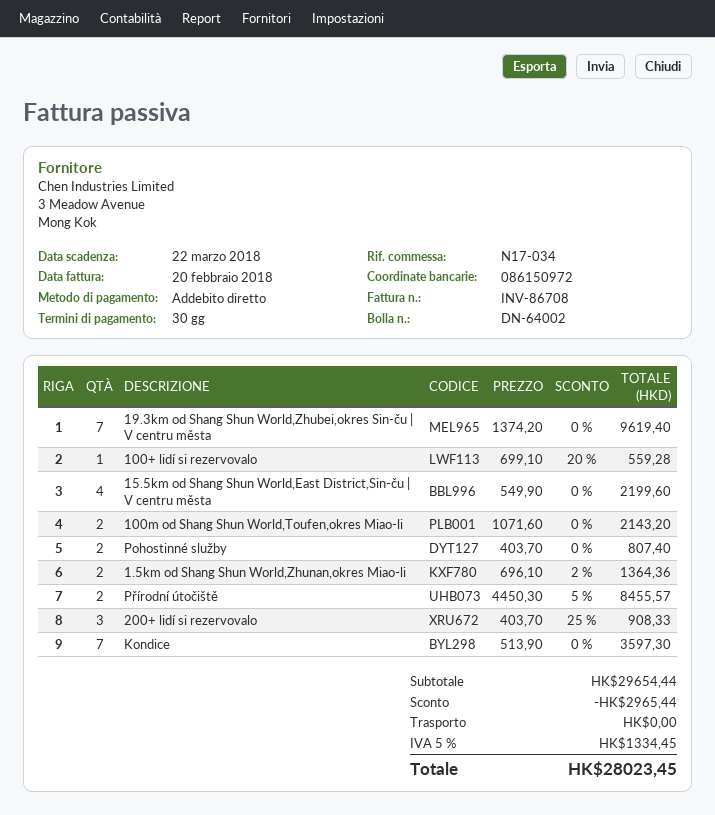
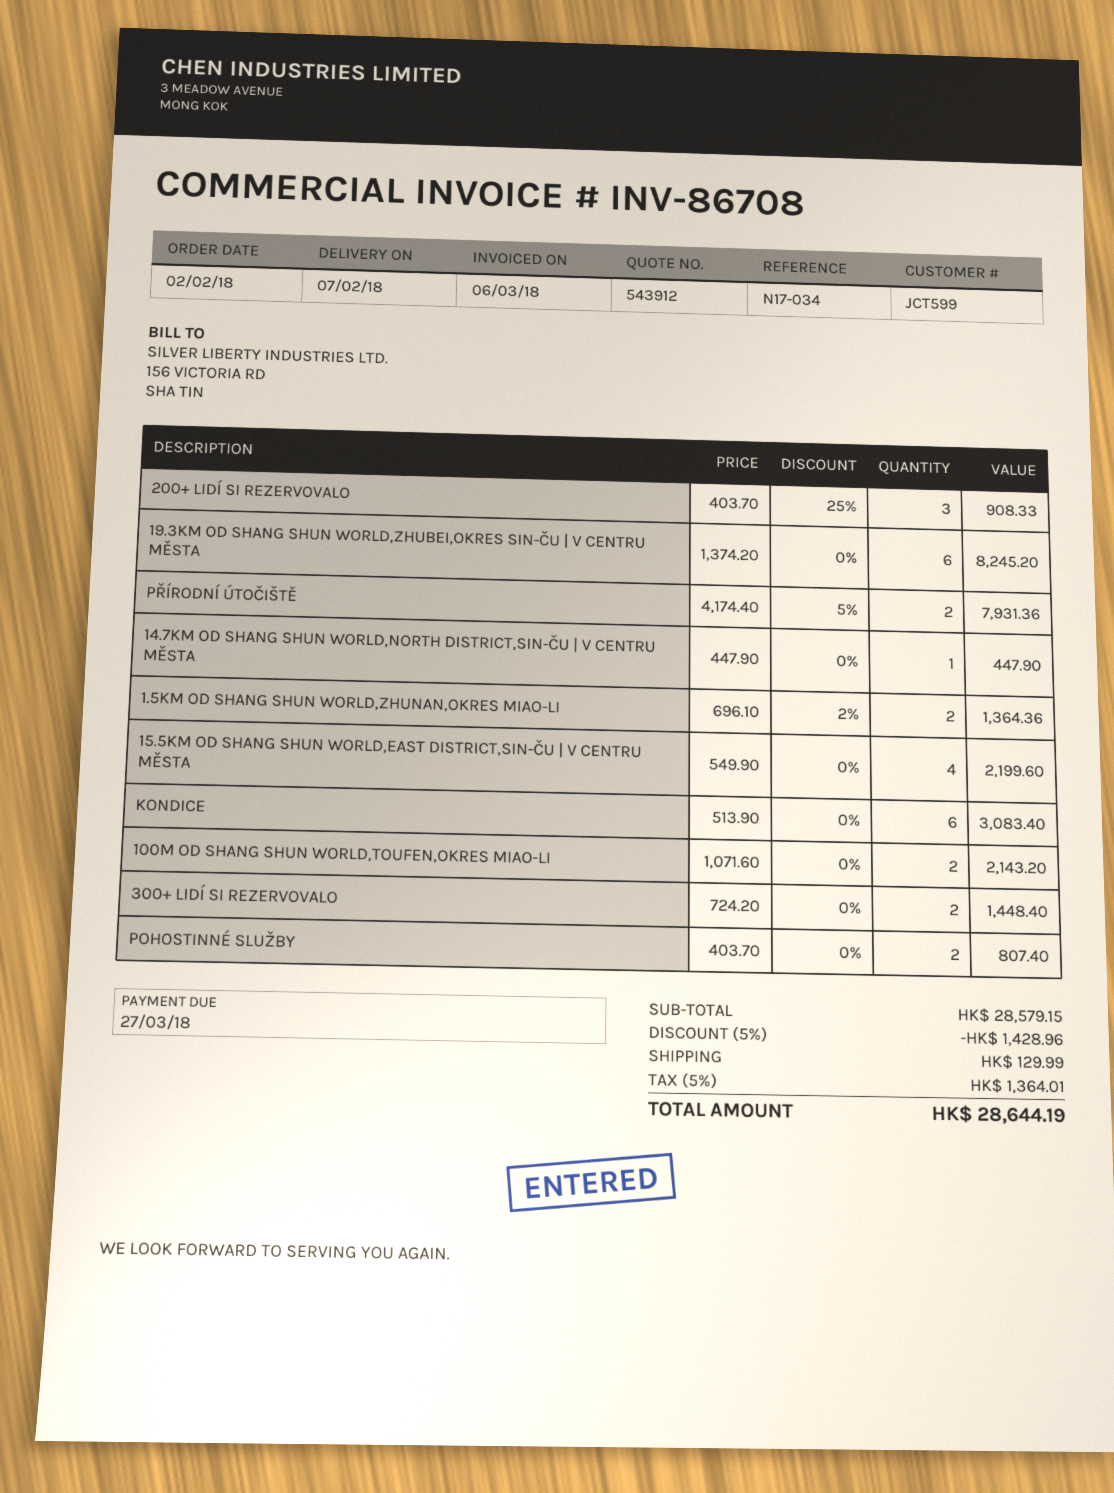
invoice date: 2018-02-20 -> 2018-03-06
due date: 2018-03-22 -> 2018-03-27
19.3km od Shang Shun World,Zhubei,okres Sin-ču | V centru města: 7 x 1374.20 = 9619.40 -> 6 x 1374.20 = 8245.20
100+ lidí si rezervovalo: 1 x 699.10 - 20% = 559.28 -> none
Přírodní útočiště: 2 x 4450.30 - 5% = 8455.57 -> 2 x 4174.40 - 5% = 7931.36
Kondice: 7 x 513.90 = 3597.30 -> 6 x 513.90 = 3083.40
14.7KM OD SHANG SHUN WORLD,NORTH DISTRICT,SIN-ČU | V CENTRU MĚSTA: none -> 1 x 447.90 = 447.90
300+ LIDÍ SI REZERVOVALO: none -> 2 x 724.20 = 1448.40
subtotal: 29654.44 -> 28579.15
discount: 2965.44 -> 1428.96
shipping: 0.00 -> 129.99
tax: 5% = 1334.45 -> 5% = 1364.01
total: 28023.45 -> 28644.19

